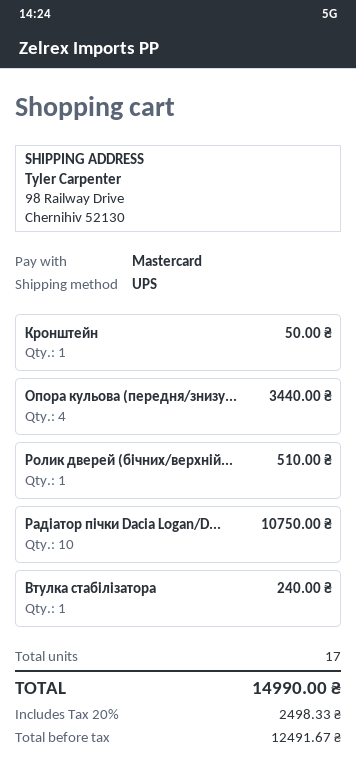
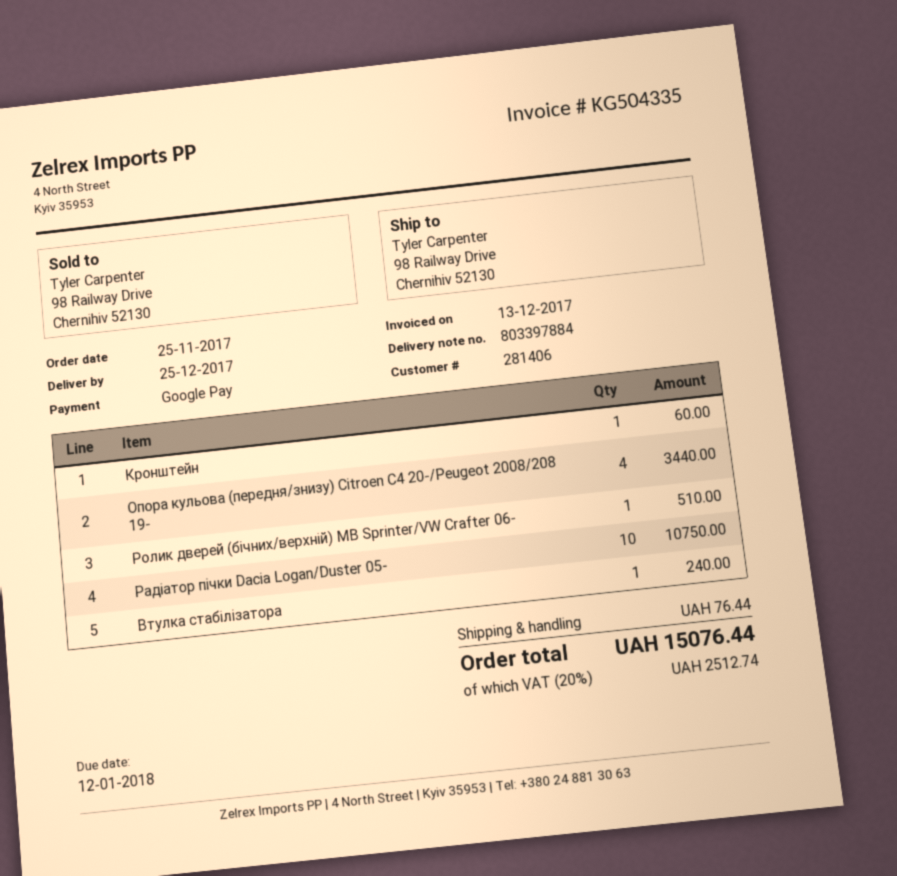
payment method: Mastercard -> Google Pay
Кронштейн: 1 for 50.00 -> 1 for 60.00
shipping: none -> 76.44
tax: 20% = 2498.33 -> 20% = 2512.74
total: 14990.00 -> 15076.44

